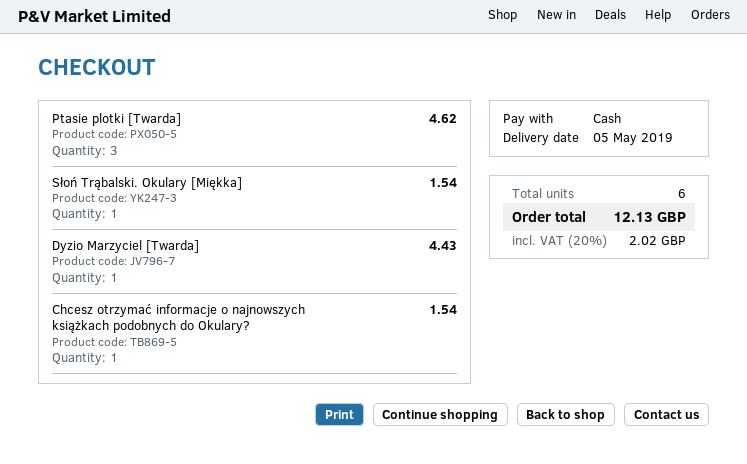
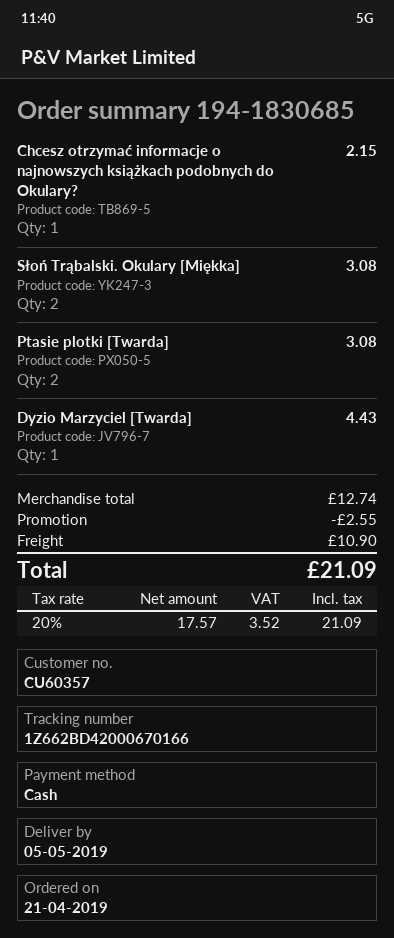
Ptasie plotki [Twarda]: 3 for 4.62 -> 2 for 3.08
Słoń Trąbalski. Okulary [Miękka]: 1 for 1.54 -> 2 for 3.08
Chcesz otrzymać informacje o najnowszych książkach podobnych do Okulary?: 1 for 1.54 -> 1 for 2.15
discount: none -> 2.55
shipping: none -> 10.90
tax: 20% = 2.02 -> 20% = 3.52
total: 12.13 -> 21.09

